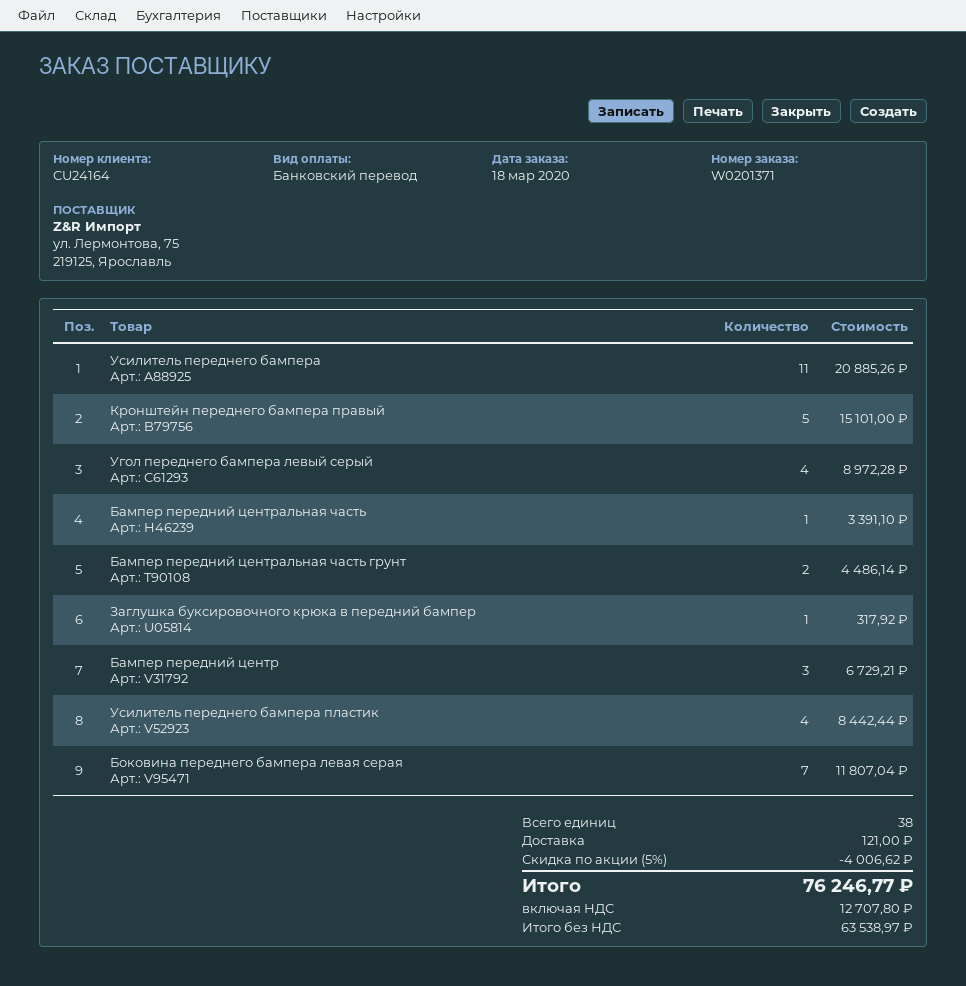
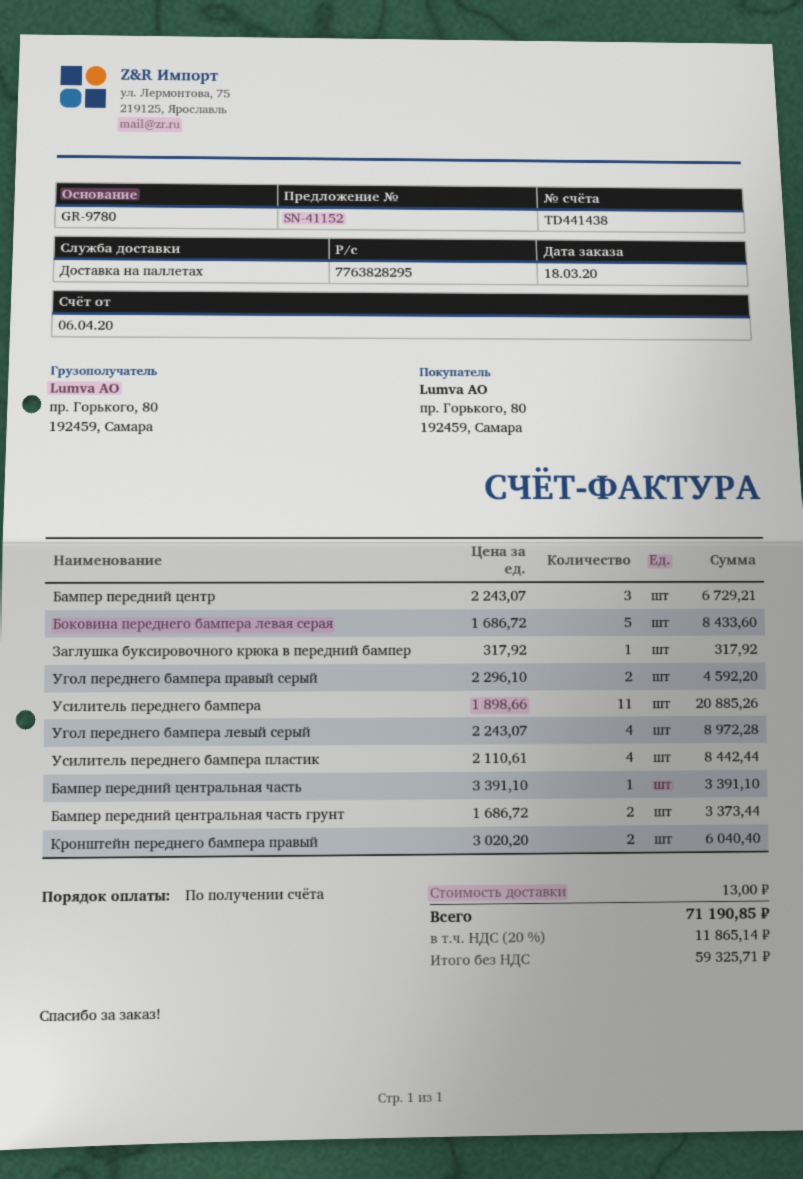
Кронштейн переднего бампера правый: 5 for 15101.00 -> 2 for 6040.40
Бампер передний центральная часть грунт: 2 for 4486.14 -> 2 for 3373.44
Боковина переднего бампера левая серая: 7 for 11807.04 -> 5 for 8433.60
Угол переднего бампера правый серый: none -> 2 for 4592.20
discount: 5% = 4006.62 -> none
shipping: 121.00 -> 13.00
net: 63538.97 -> 59325.71
tax: 12707.80 -> 11865.14
total: 76246.77 -> 71190.85

